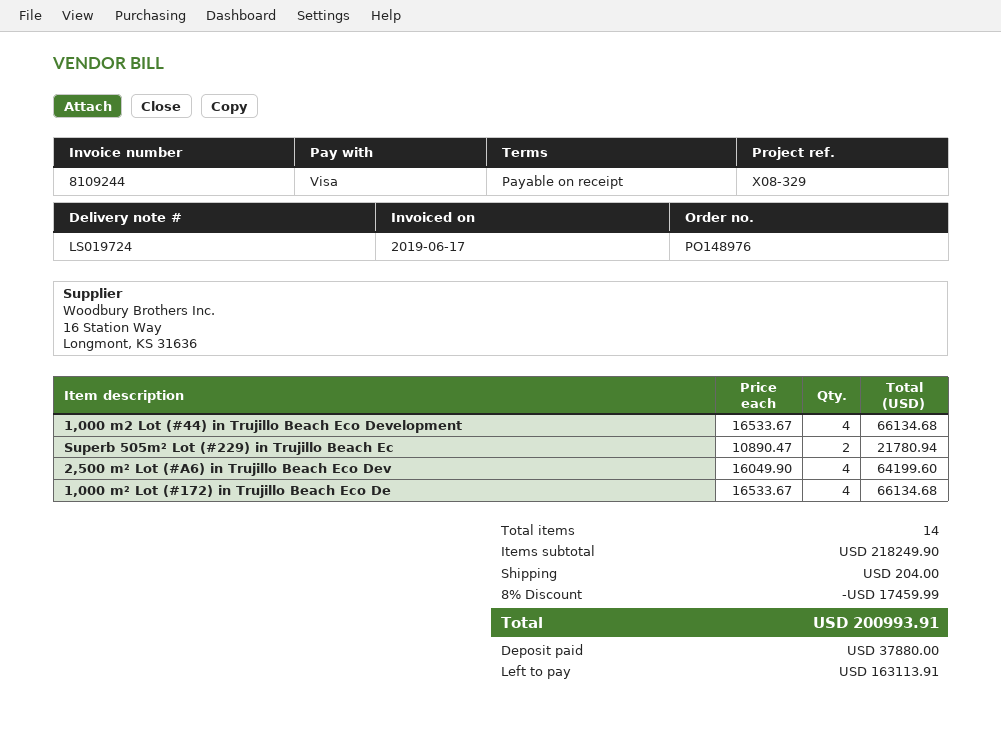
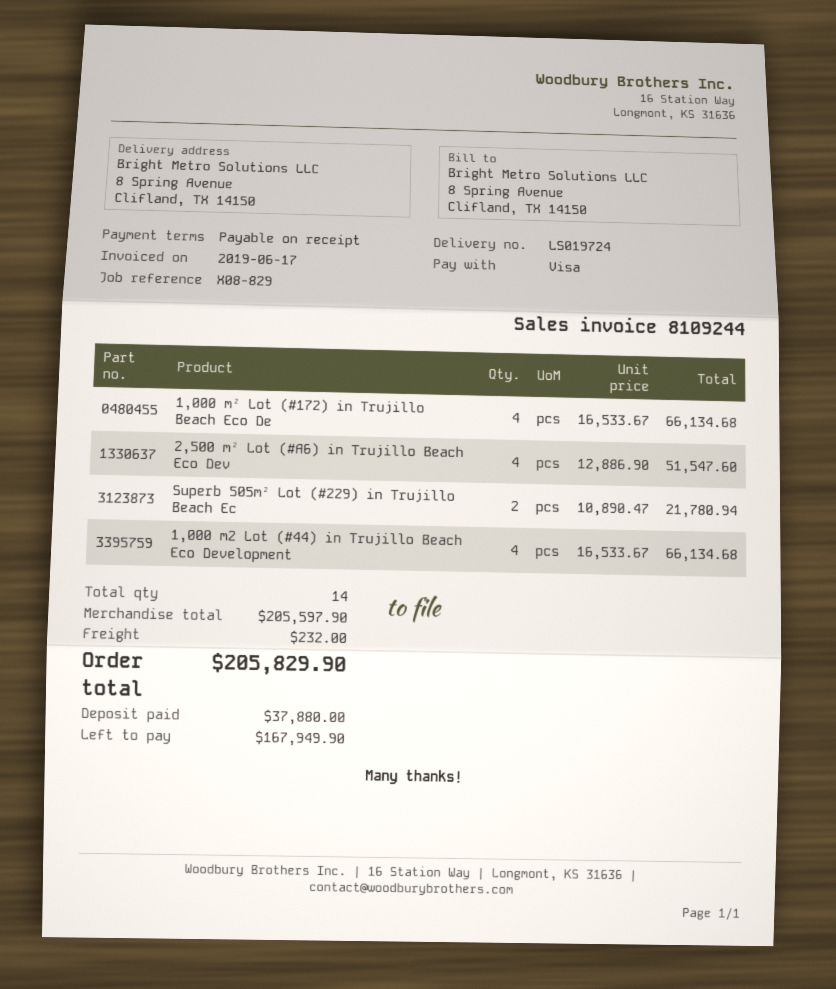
reference: X08-329 -> X08-829
2,500 m² Lot (#A6) in Trujillo Beach Eco Dev: 4 x 16049.90 = 64199.60 -> 4 x 12886.90 = 51547.60
subtotal: 218249.90 -> 205597.90
discount: 8% = 17459.99 -> none
shipping: 204.00 -> 232.00
total: 200993.91 -> 205829.90
balance: 163113.91 -> 167949.90

